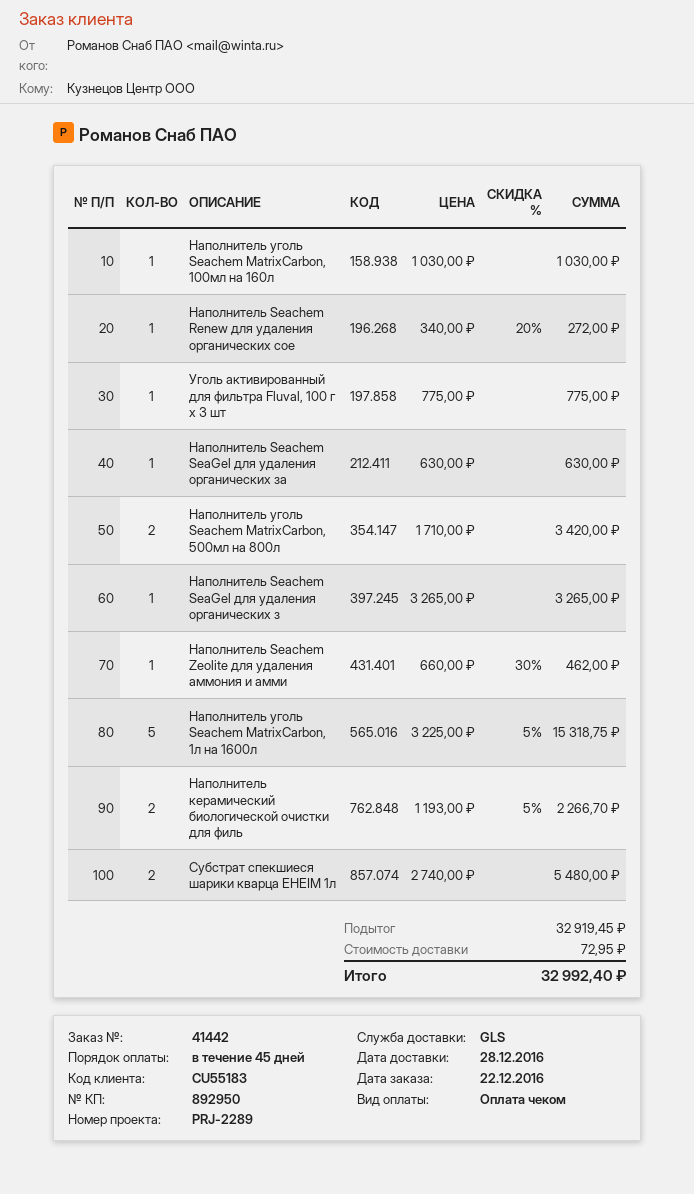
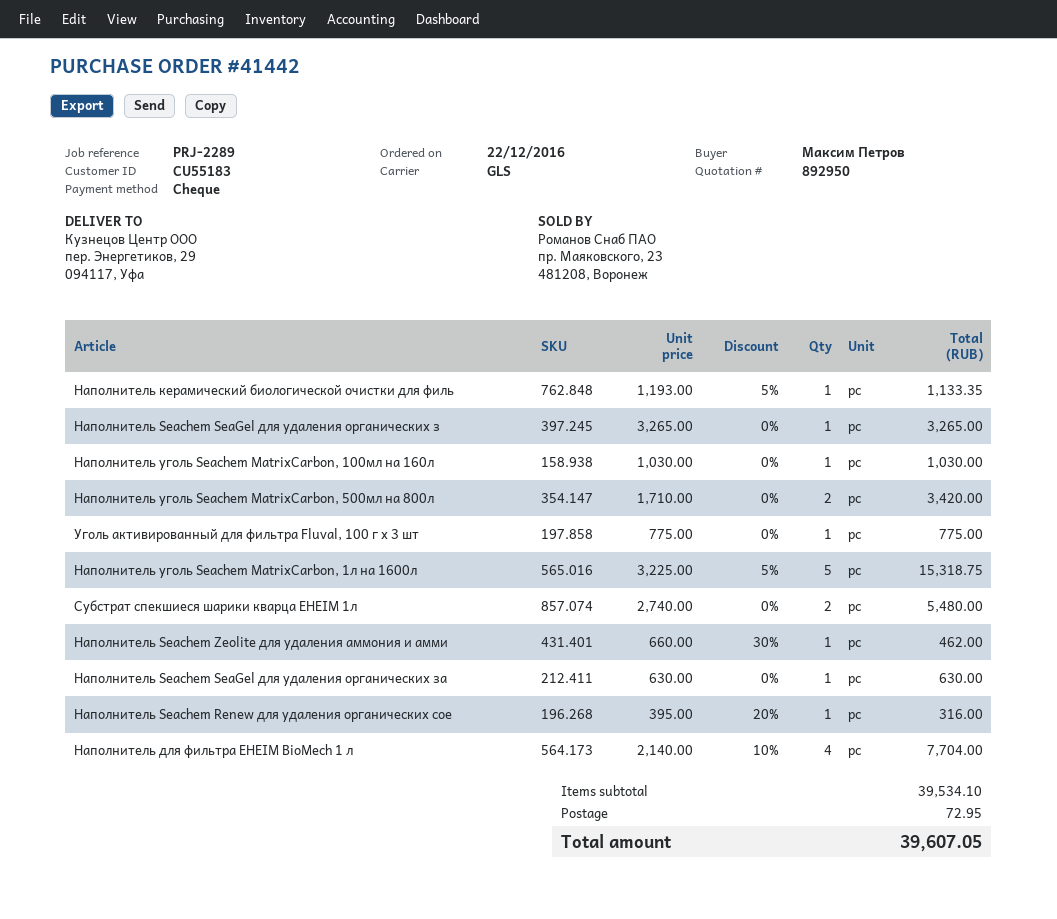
Наполнитель Seachem Renew для удаления органических сое: 1 x 340.00 - 20% = 272.00 -> 1 x 395.00 - 20% = 316.00
Наполнитель керамический биологической очистки для филь: 2 x 1193.00 - 5% = 2266.70 -> 1 x 1193.00 - 5% = 1133.35
Наполнитель для фильтра EHEIM BioMech 1 л: none -> 4 x 2140.00 - 10% = 7704.00
subtotal: 32919.45 -> 39534.10
total: 32992.40 -> 39607.05

